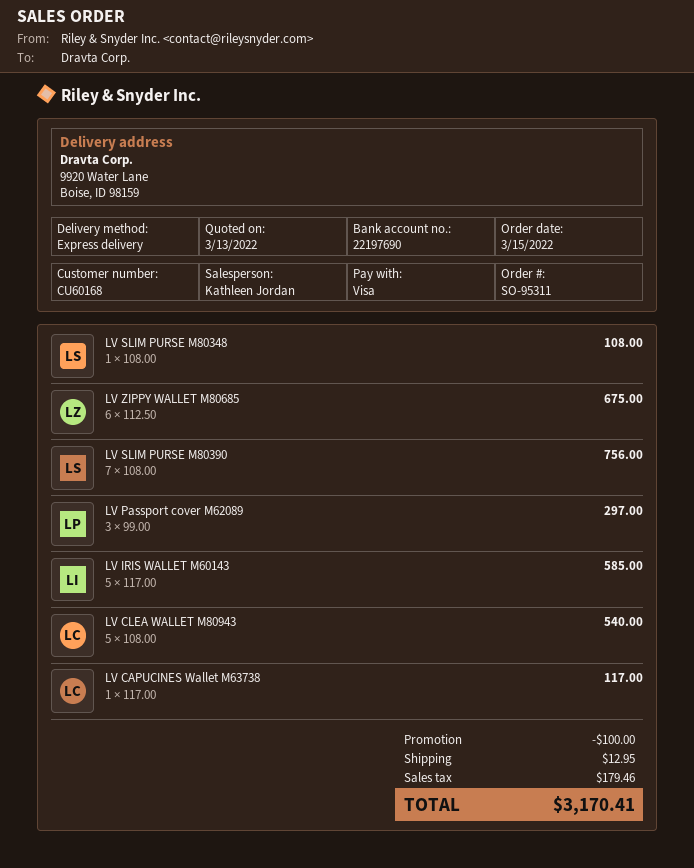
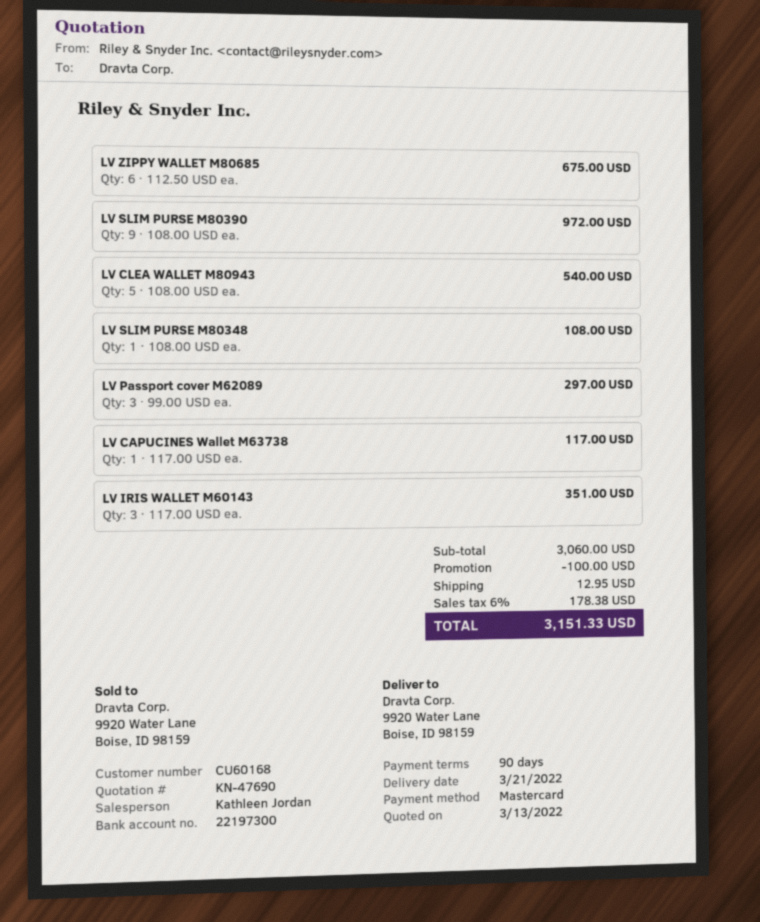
payment method: Visa -> Mastercard
bank account: 22197690 -> 22197300
LV SLIM PURSE M80390: 7 x 108.00 = 756.00 -> 9 x 108.00 = 972.00
LV IRIS WALLET M60143: 5 x 117.00 = 585.00 -> 3 x 117.00 = 351.00
tax: 179.46 -> 178.38
total: 3170.41 -> 3151.33

